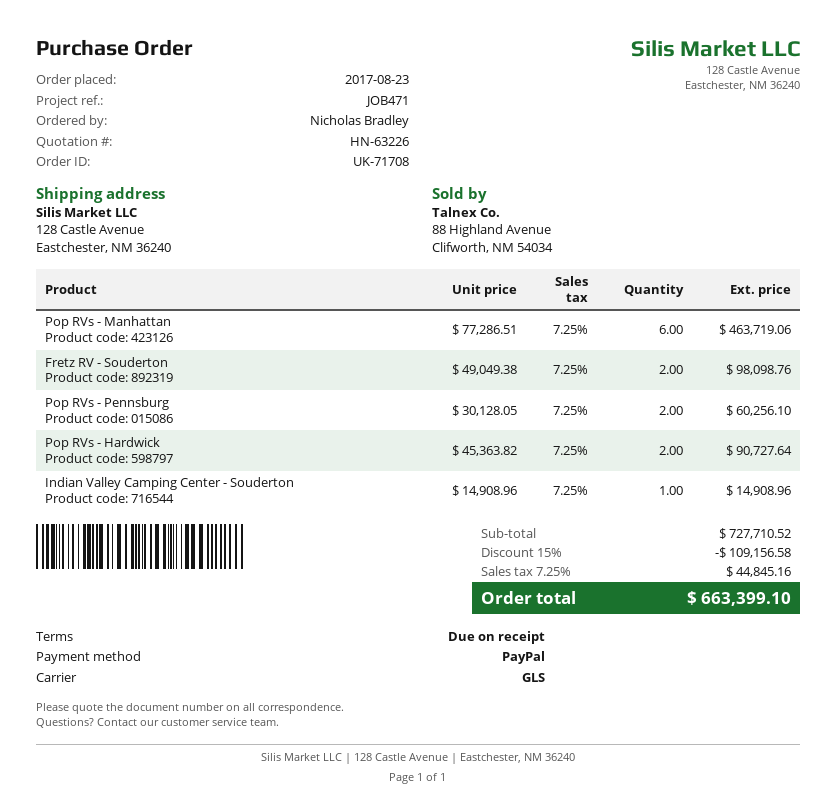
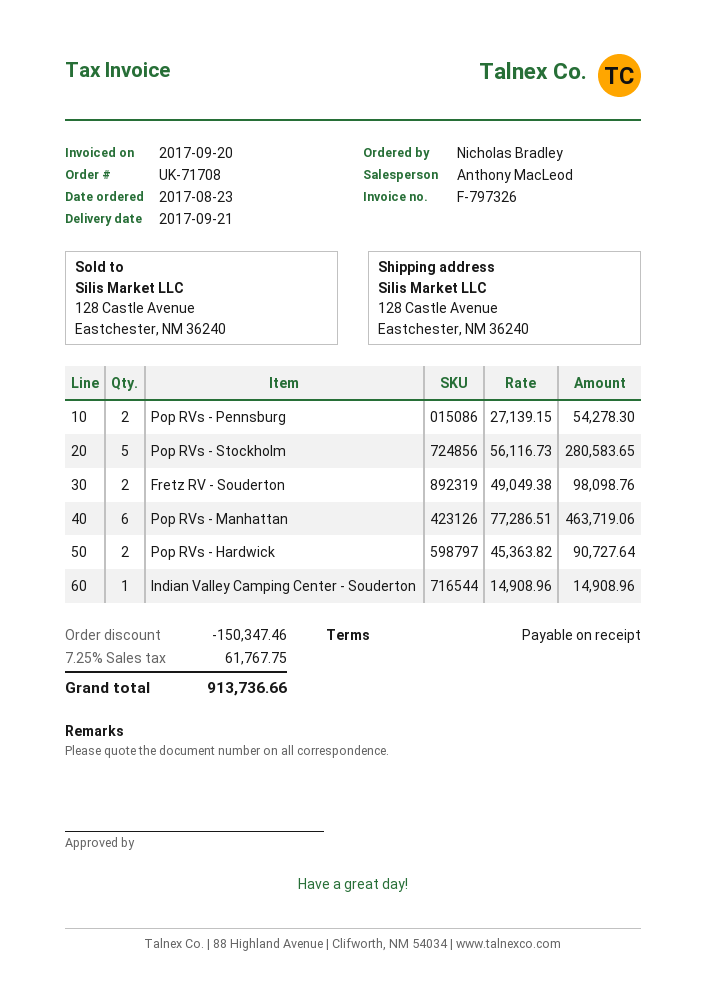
Pop RVs - Pennsburg: 2 x 30128.05 = 60256.10 -> 2 x 27139.15 = 54278.30
Pop RVs - Stockholm: none -> 5 x 56116.73 = 280583.65
discount: 109156.58 -> 150347.46
tax: 7.25% = 44845.16 -> 7.25% = 61767.75
total: 663399.10 -> 913736.66

